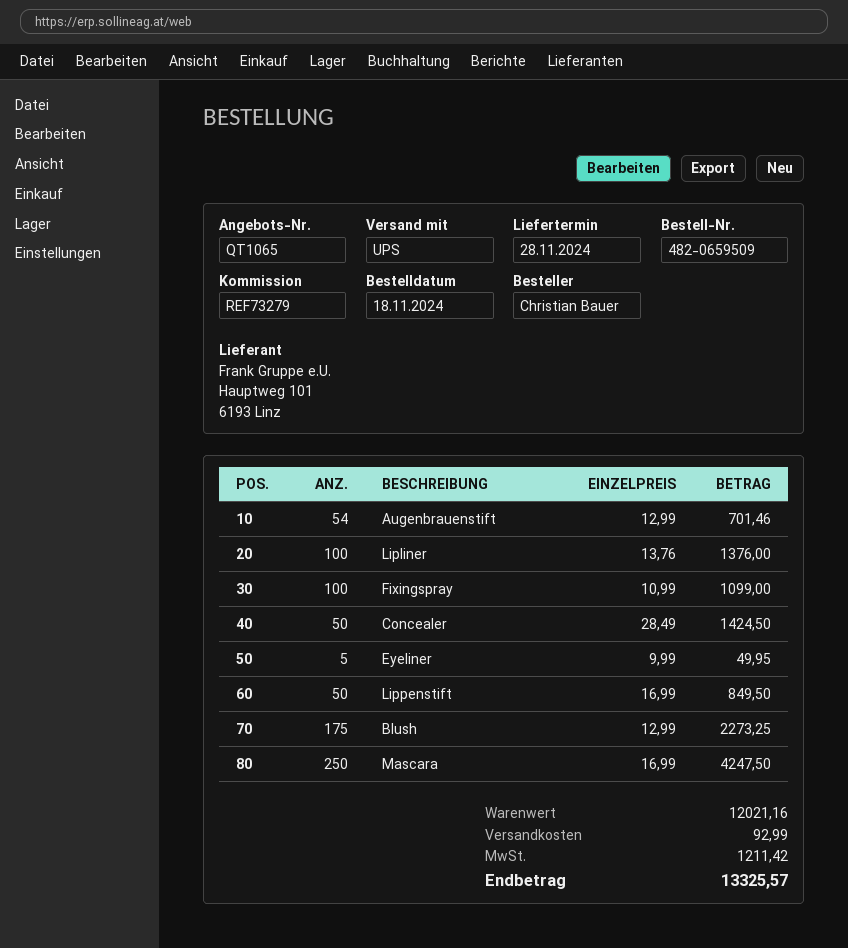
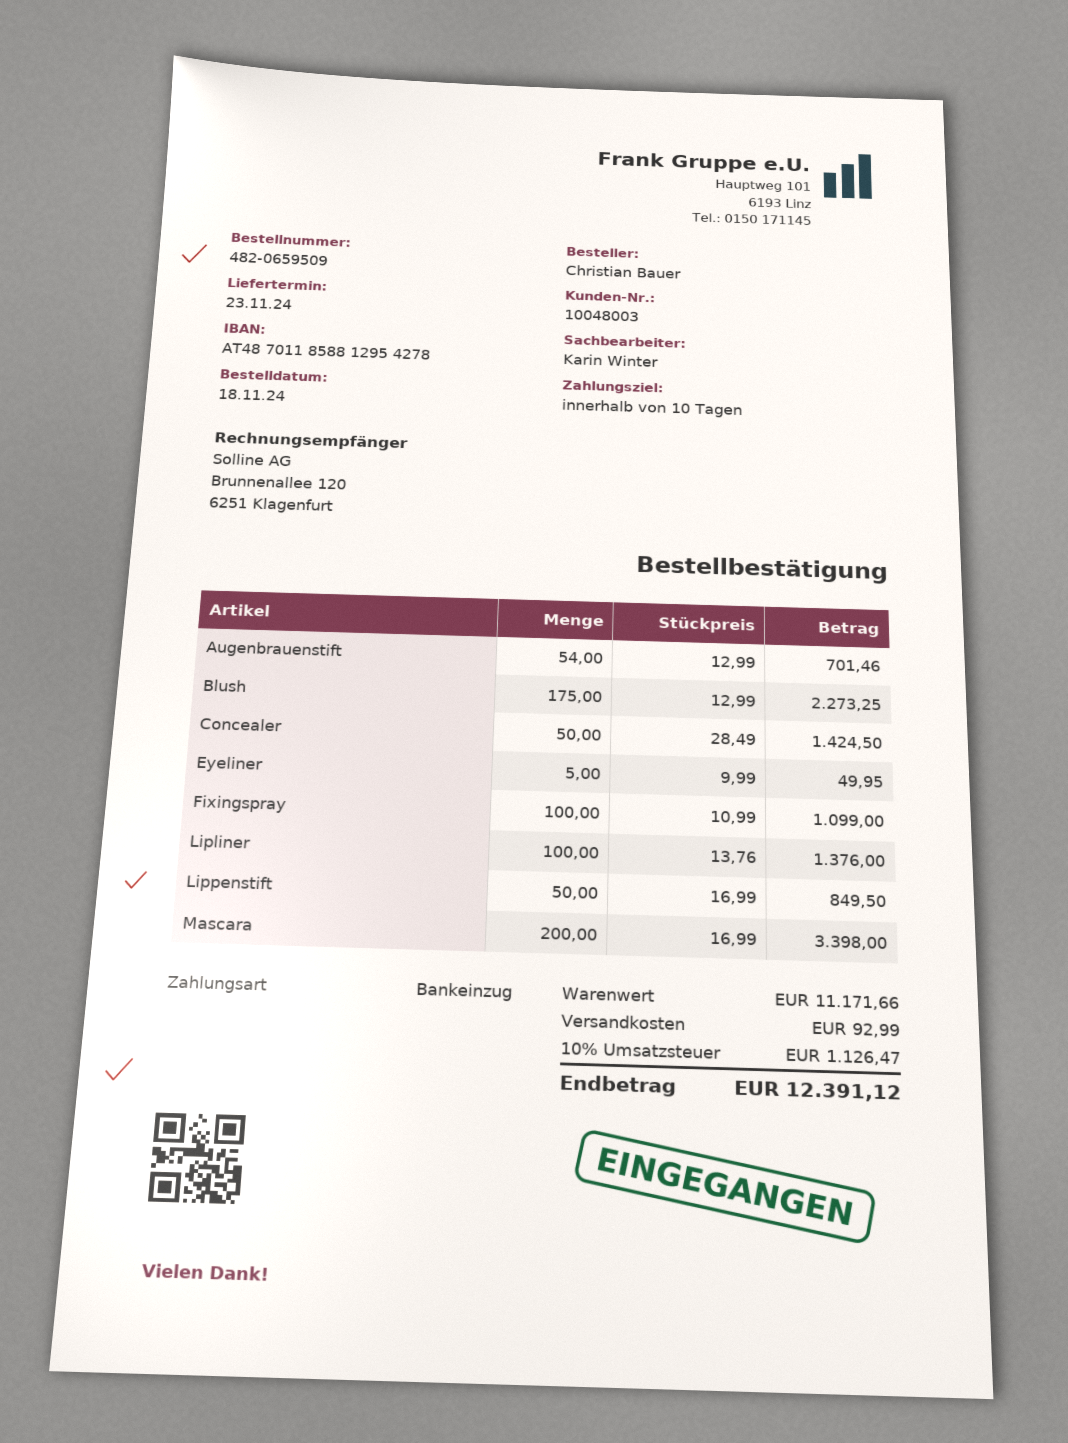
delivery date: 2024-11-28 -> 2024-11-23
Mascara: 250 x 16.99 = 4247.50 -> 200 x 16.99 = 3398.00
subtotal: 12021.16 -> 11171.66
tax: 1211.42 -> 1126.47
total: 13325.57 -> 12391.12

